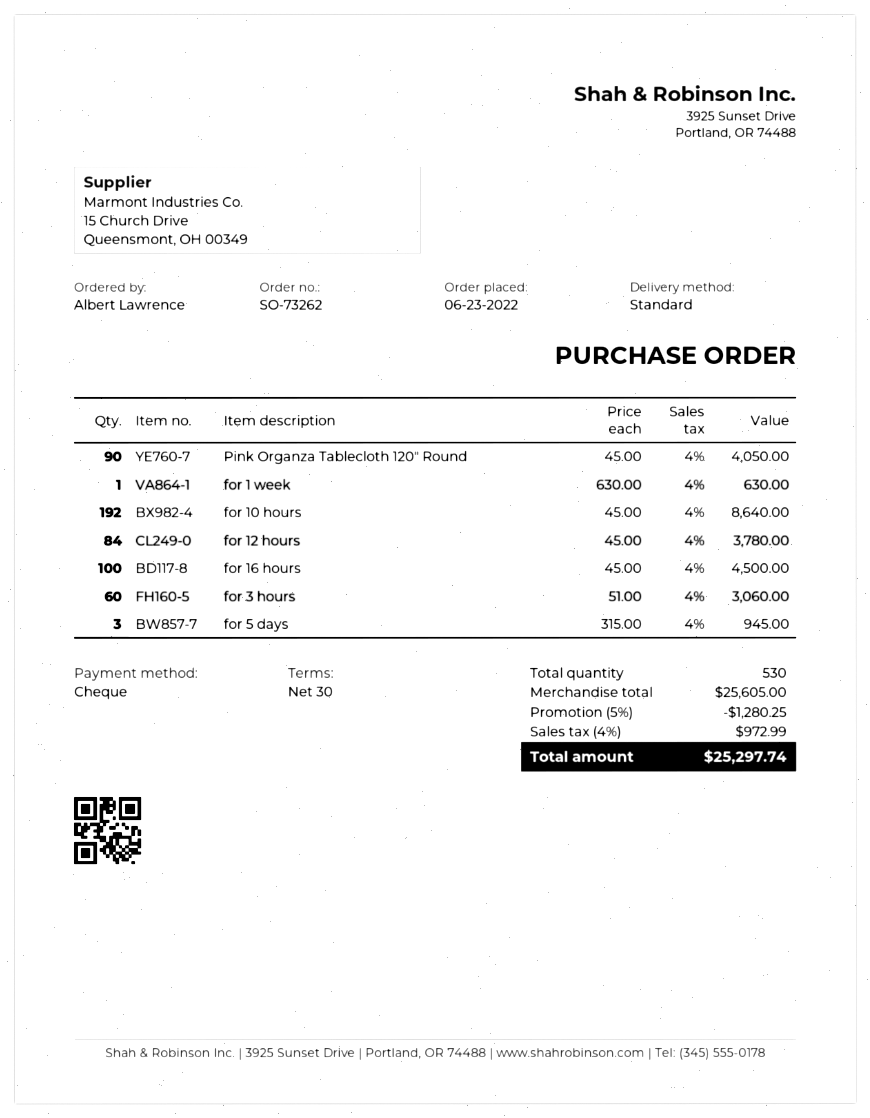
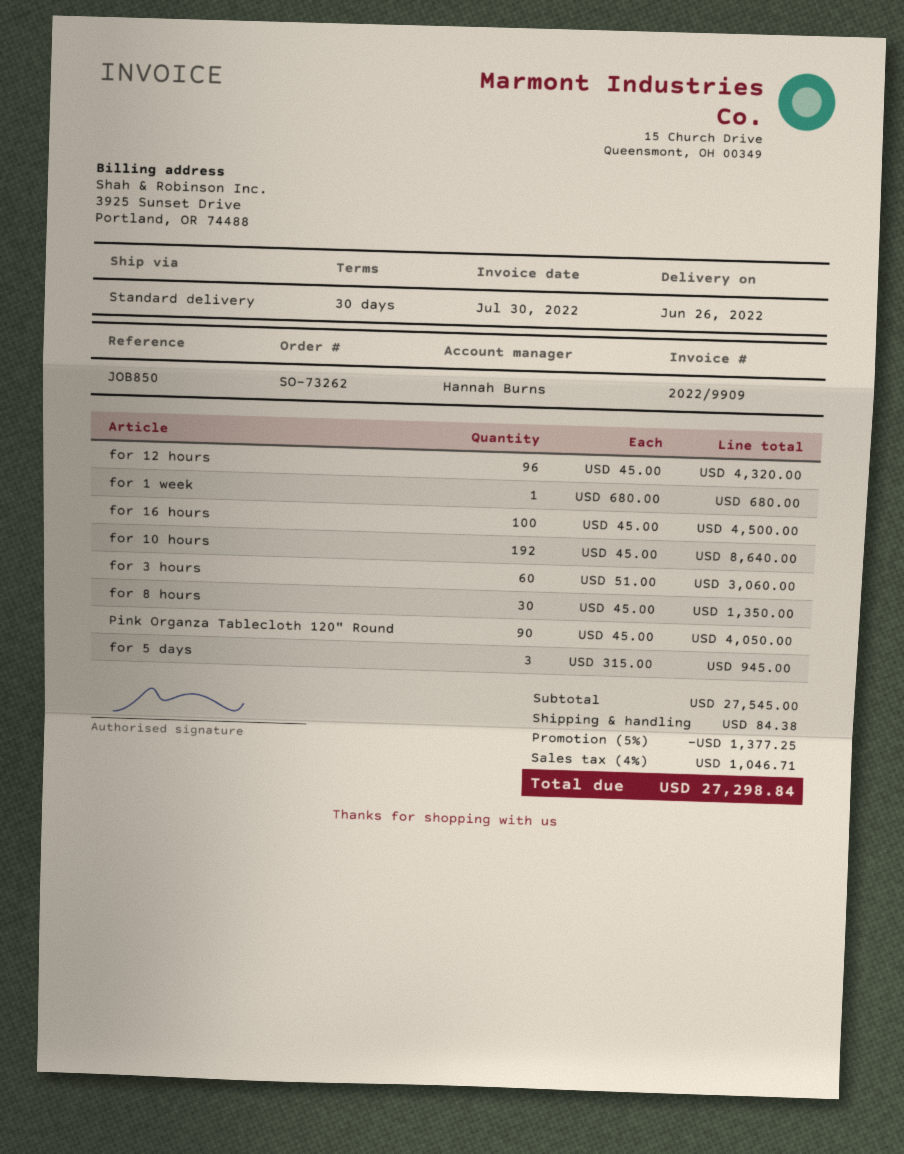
for 1 week: 1 x 630.00 = 630.00 -> 1 x 680.00 = 680.00
for 12 hours: 84 x 45.00 = 3780.00 -> 96 x 45.00 = 4320.00
for 8 hours: none -> 30 x 45.00 = 1350.00
subtotal: 25605.00 -> 27545.00
discount: 5% = 1280.25 -> 5% = 1377.25
shipping: none -> 84.38
tax: 4% = 972.99 -> 4% = 1046.71
total: 25297.74 -> 27298.84

